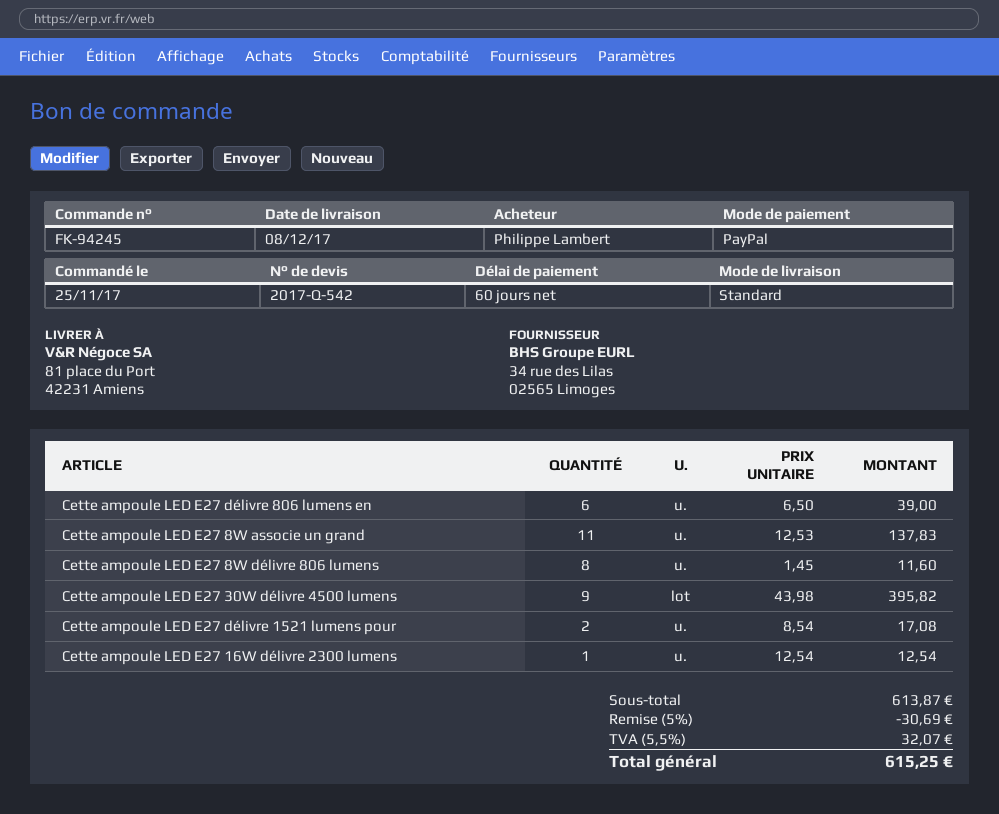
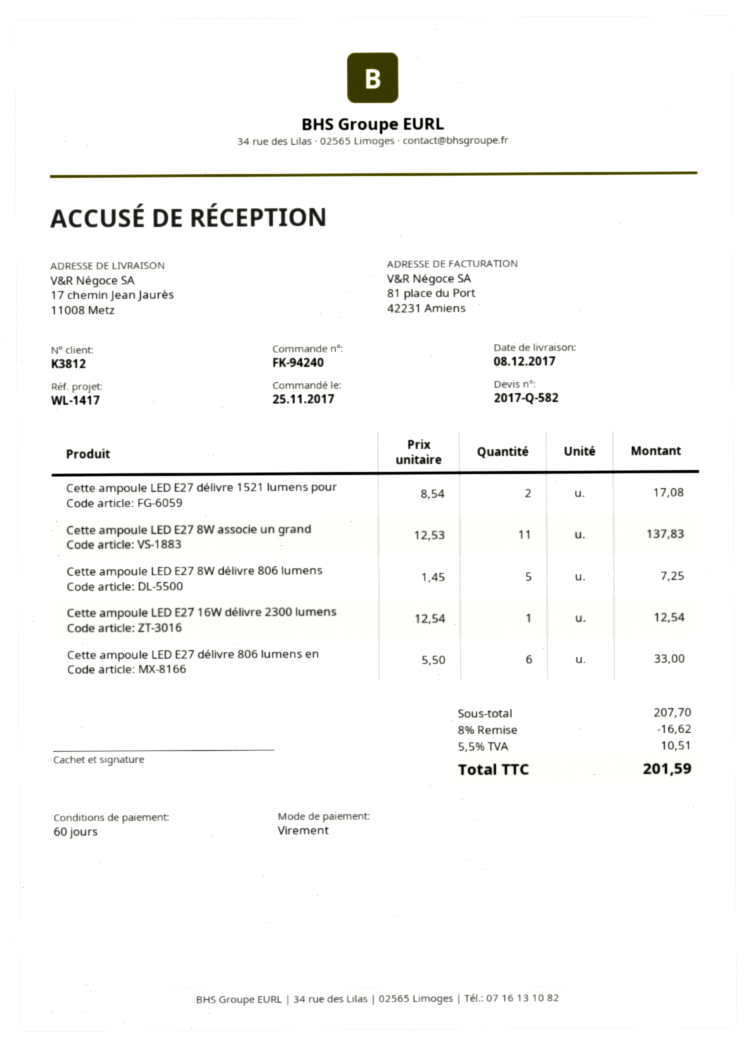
quote number: 2017-Q-542 -> 2017-Q-582
order number: FK-94245 -> FK-94240
payment method: PayPal -> bank transfer
ship to: 81 place du Port, 42231 Amiens -> 17 chemin Jean Jaurès, 11008 Metz
Cette ampoule LED E27 délivre 806 lumens en: 6 x 6.50 = 39.00 -> 6 x 5.50 = 33.00
Cette ampoule LED E27 8W délivre 806 lumens: 8 x 1.45 = 11.60 -> 5 x 1.45 = 7.25
Cette ampoule LED E27 30W délivre 4500 lumens: 9 x 43.98 = 395.82 -> none
subtotal: 613.87 -> 207.70
discount: 5% = 30.69 -> 8% = 16.62
tax: 5.5% = 32.07 -> 5.5% = 10.51
total: 615.25 -> 201.59

